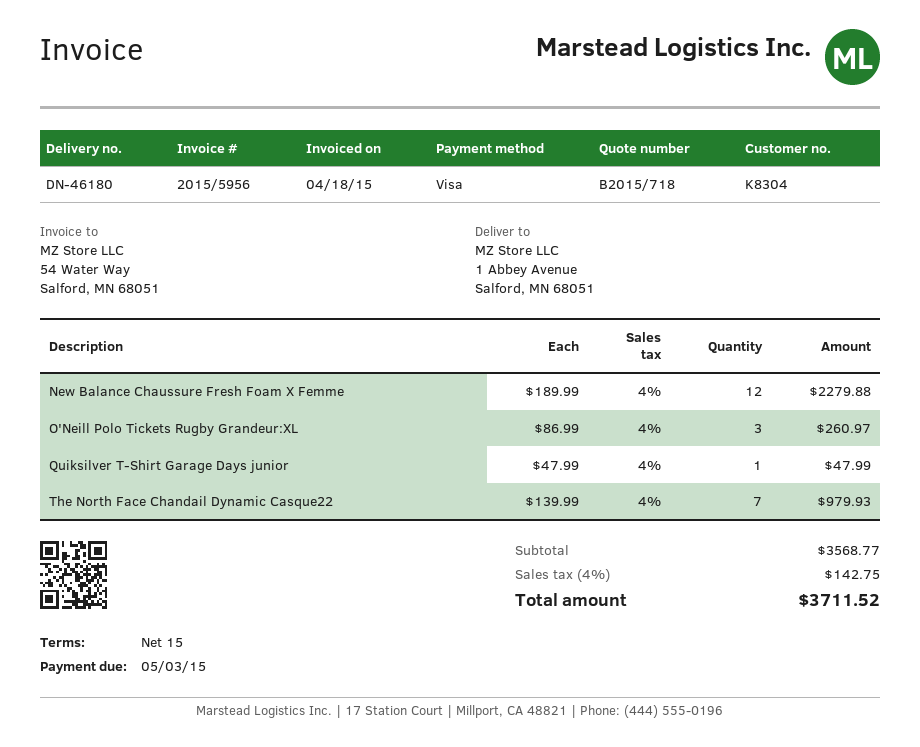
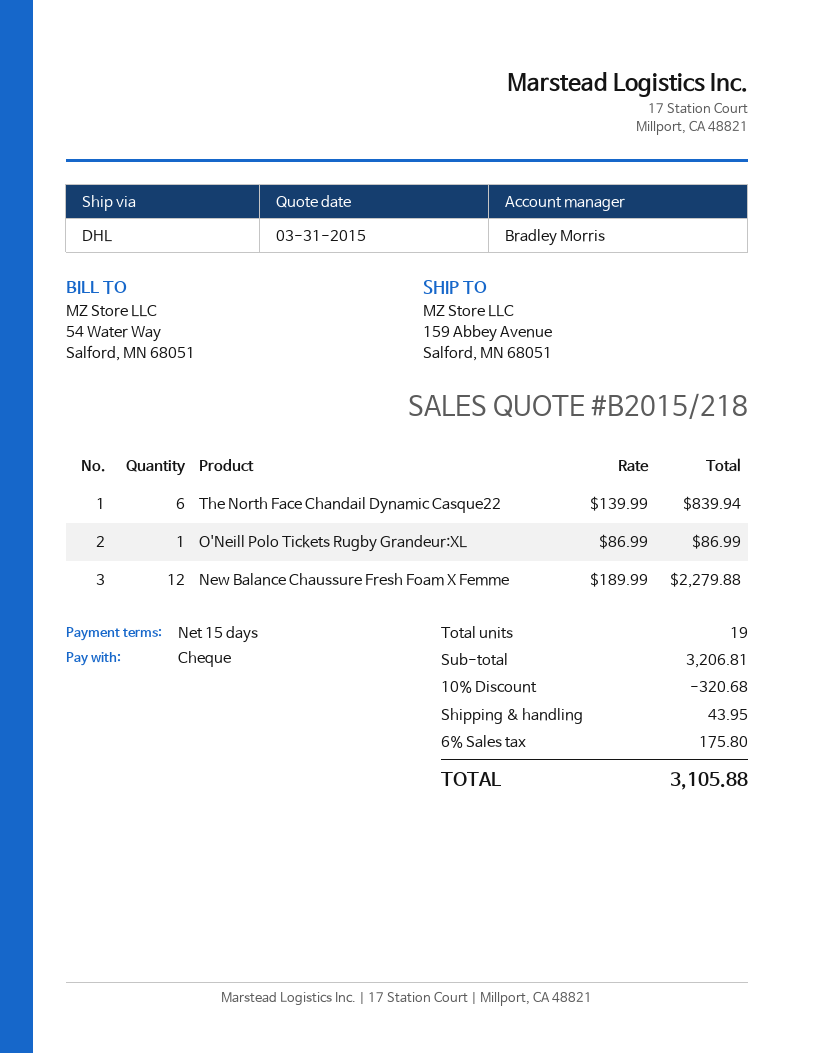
quote number: B2015/718 -> B2015/218
payment method: Visa -> cheque
ship to: 1 Abbey Avenue, Salford, MN 68051 -> 159 Abbey Avenue, Salford, MN 68051
O'Neill Polo Tickets Rugby Grandeur:XL: 3 x 86.99 = 260.97 -> 1 x 86.99 = 86.99
Quiksilver T-Shirt Garage Days junior: 1 x 47.99 = 47.99 -> none
The North Face Chandail Dynamic Casque22: 7 x 139.99 = 979.93 -> 6 x 139.99 = 839.94
subtotal: 3568.77 -> 3206.81
discount: none -> 10% = 320.68
shipping: none -> 43.95
tax: 4% = 142.75 -> 6% = 175.80
total: 3711.52 -> 3105.88

